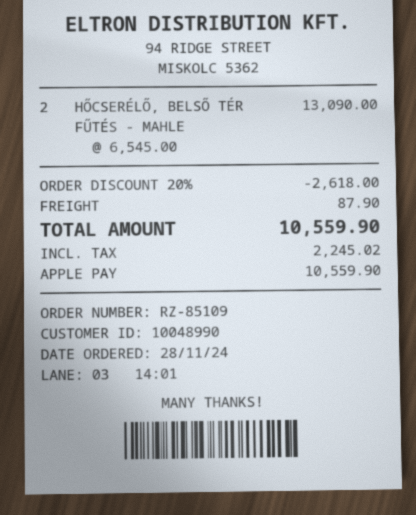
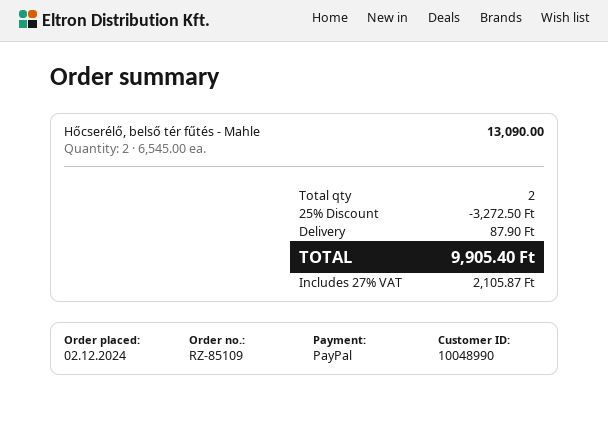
order date: 2024-11-28 -> 2024-12-02
payment method: Apple Pay -> PayPal
discount: 20% = 2618.00 -> 25% = 3272.50
tax: 2245.02 -> 2105.87
total: 10559.90 -> 9905.40

